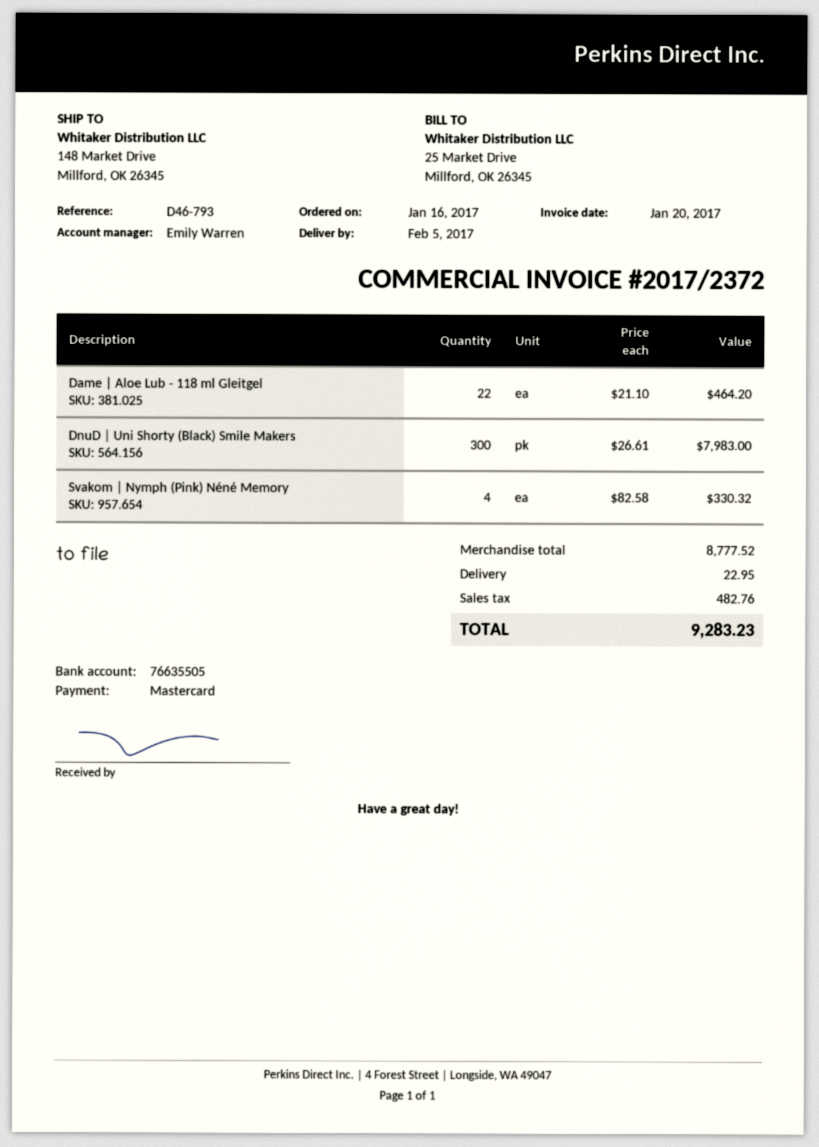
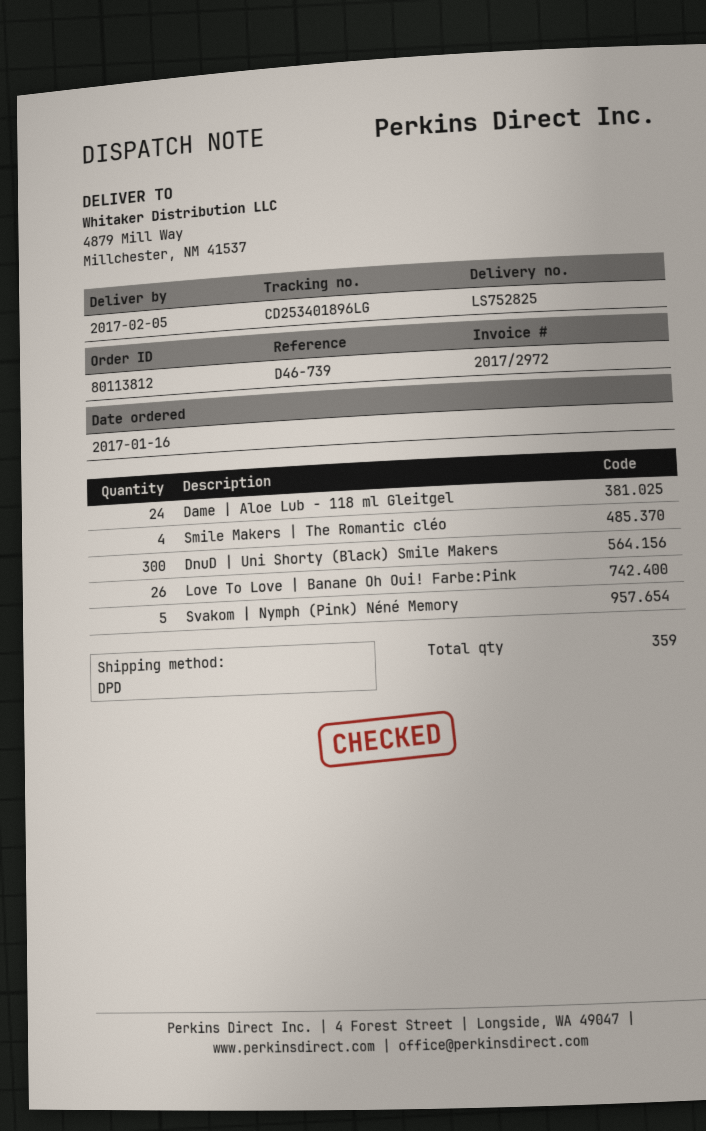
invoice number: 2017/2372 -> 2017/2972
reference: D46-793 -> D46-739
ship to: 148 Market Drive, Millford, OK 26345 -> 4879 Mill Way, Millchester, NM 41537
Dame | Aloe Lub - 118 ml Gleitgel: 22 -> 24
Svakom | Nymph (Pink) Néné Memory: 4 -> 5
Smile Makers | The Romantic cléo: none -> 4
Love To Love | Banane Oh Oui! Farbe:Pink: none -> 26

